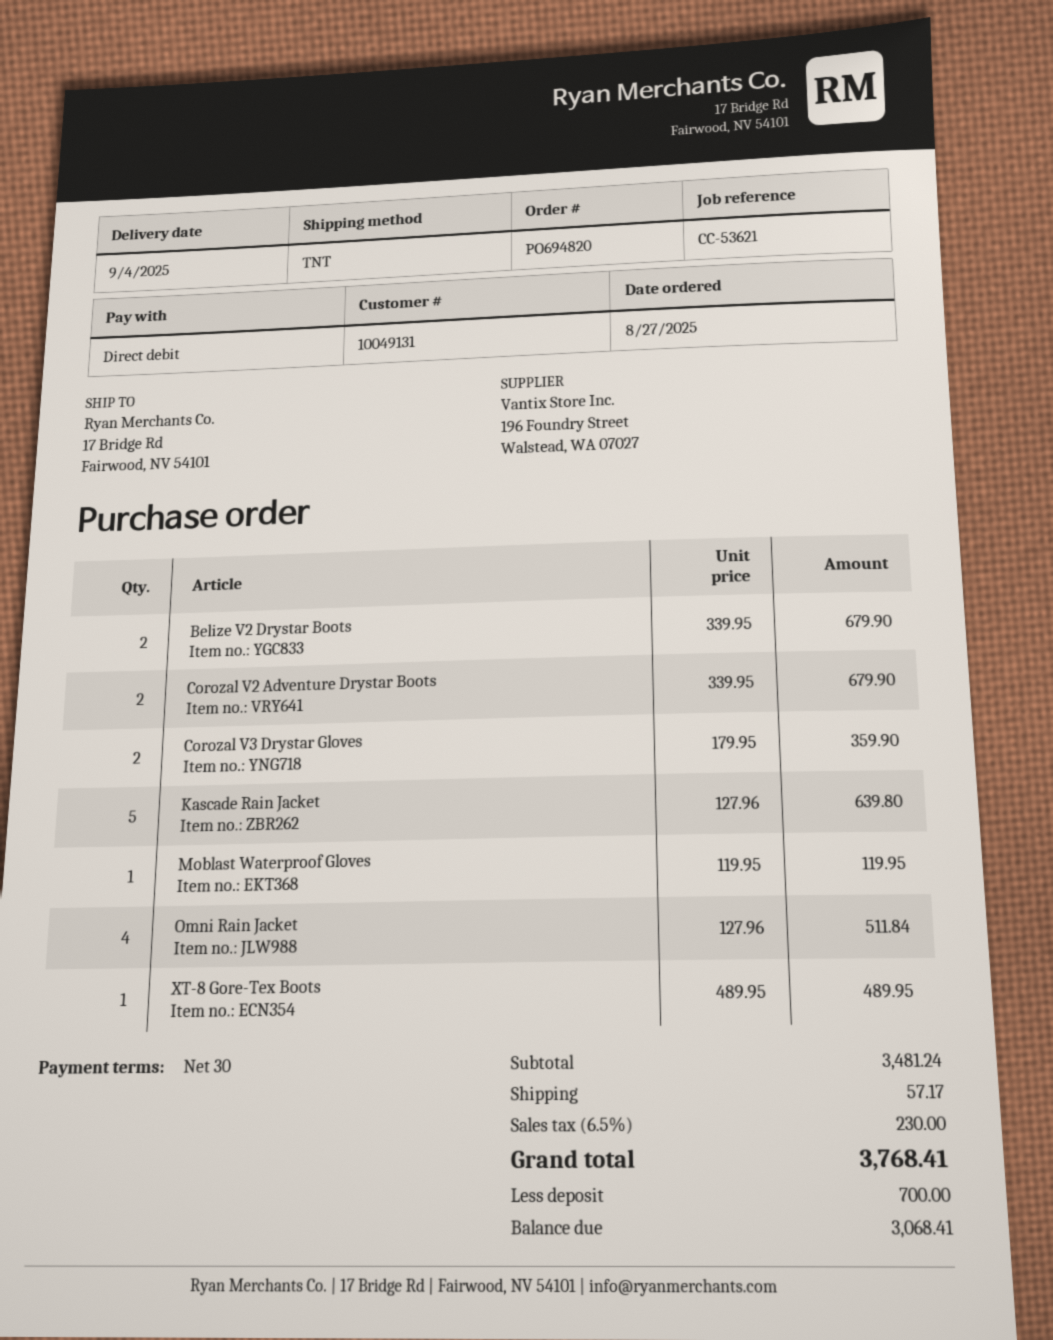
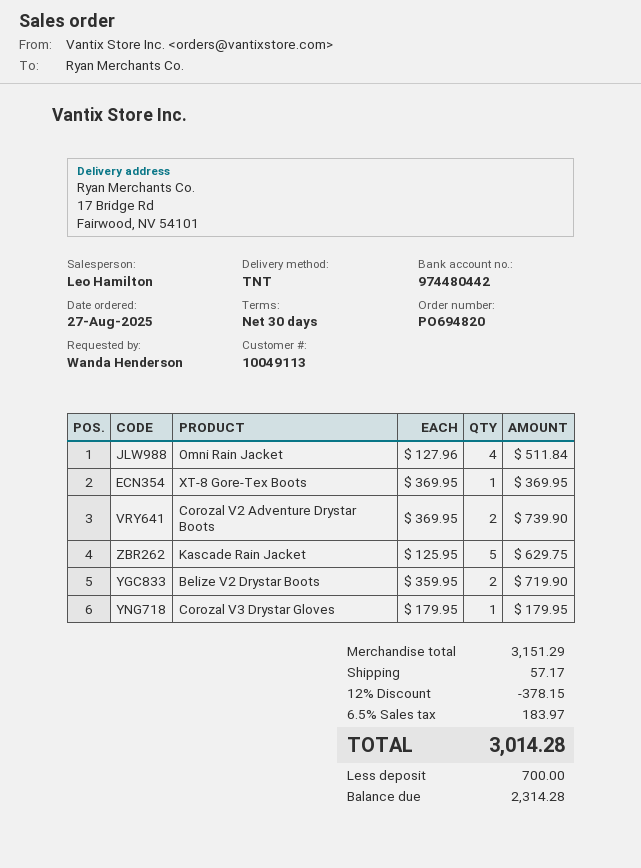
customer number: 10049131 -> 10049113
Belize V2 Drystar Boots: 2 x 339.95 = 679.90 -> 2 x 359.95 = 719.90
Corozal V2 Adventure Drystar Boots: 2 x 339.95 = 679.90 -> 2 x 369.95 = 739.90
Corozal V3 Drystar Gloves: 2 x 179.95 = 359.90 -> 1 x 179.95 = 179.95
Kascade Rain Jacket: 5 x 127.96 = 639.80 -> 5 x 125.95 = 629.75
Moblast Waterproof Gloves: 1 x 119.95 = 119.95 -> none
XT-8 Gore-Tex Boots: 1 x 489.95 = 489.95 -> 1 x 369.95 = 369.95
subtotal: 3481.24 -> 3151.29
discount: none -> 12% = 378.15
tax: 6.5% = 230.00 -> 6.5% = 183.97
total: 3768.41 -> 3014.28
balance: 3068.41 -> 2314.28

